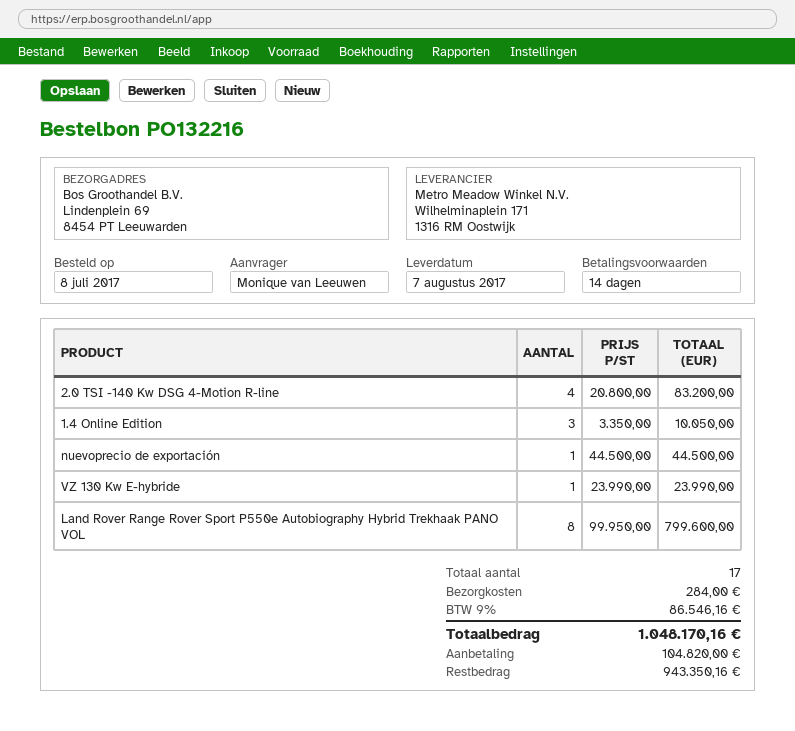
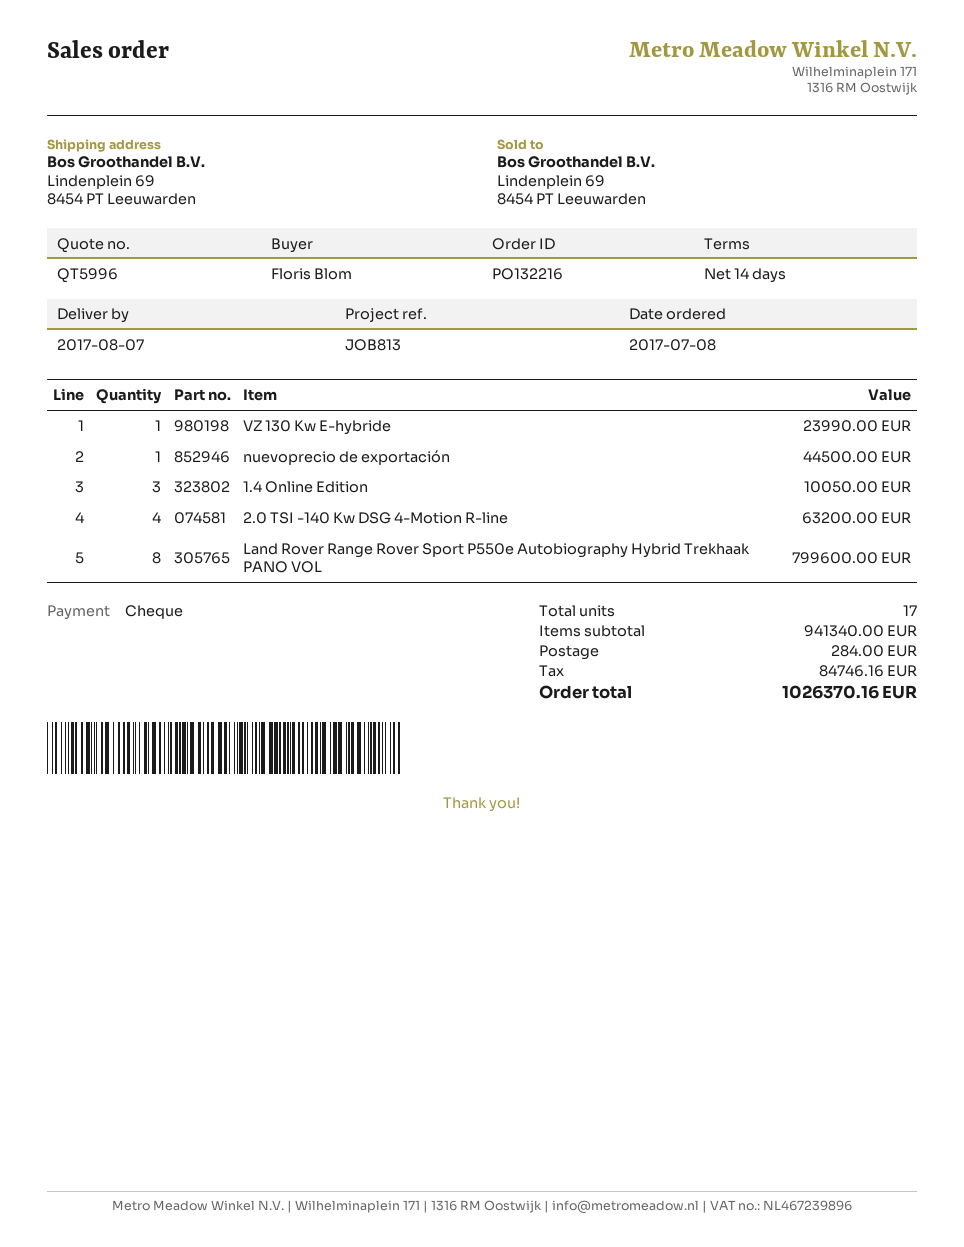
ordered by: Monique van Leeuwen -> Floris Blom
2.0 TSI -140 Kw DSG 4-Motion R-line: 4 for 83200.00 -> 4 for 63200.00
tax: 86546.16 -> 84746.16
total: 1048170.16 -> 1026370.16

